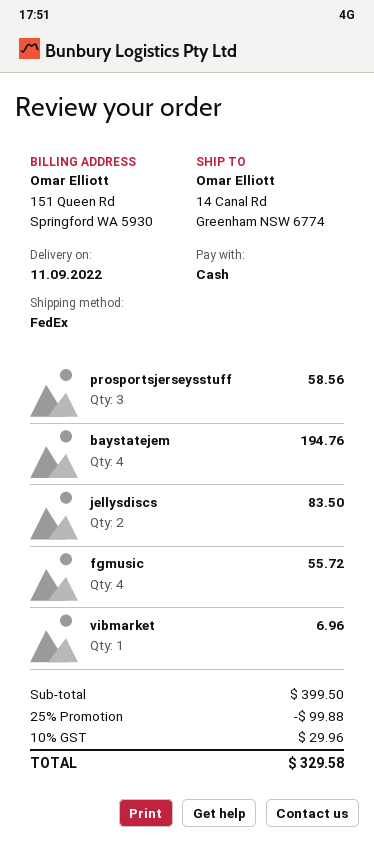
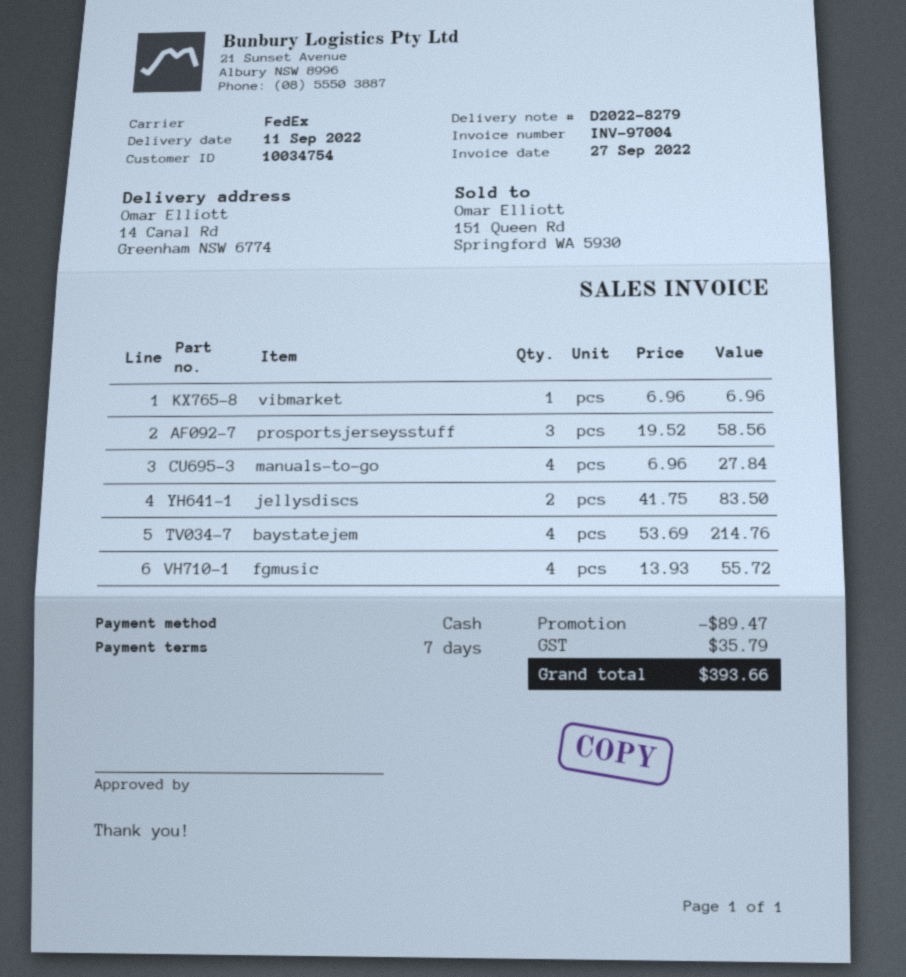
baystatejem: 4 for 194.76 -> 4 for 214.76
manuals-to-go: none -> 4 for 27.84
discount: 99.88 -> 89.47
tax: 29.96 -> 35.79
total: 329.58 -> 393.66

